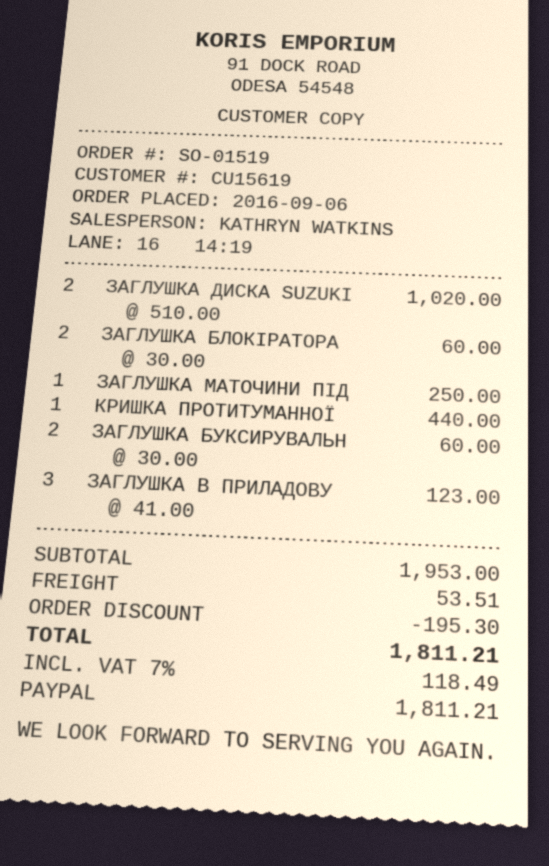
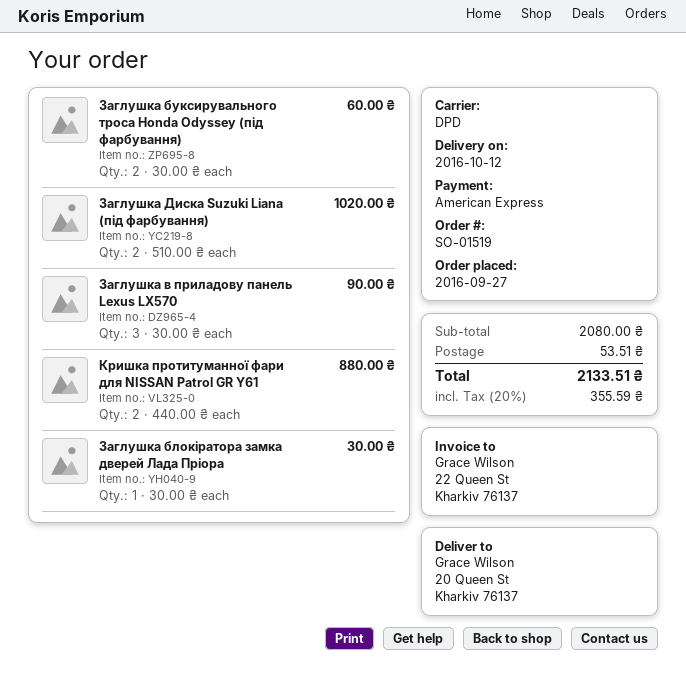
order date: 2016-09-06 -> 2016-09-27
payment method: PayPal -> American Express
ЗАГЛУШКА БЛОКІРАТОРА: 2 x 30.00 = 60.00 -> 1 x 30.00 = 30.00
ЗАГЛУШКА МАТОЧИНИ ПІД: 1 x 250.00 = 250.00 -> none
КРИШКА ПРОТИТУМАННОЇ: 1 x 440.00 = 440.00 -> 2 x 440.00 = 880.00
ЗАГЛУШКА В ПРИЛАДОВУ: 3 x 41.00 = 123.00 -> 3 x 30.00 = 90.00
subtotal: 1953.00 -> 2080.00
discount: 195.30 -> none
tax: 7% = 118.49 -> 20% = 355.59
total: 1811.21 -> 2133.51

